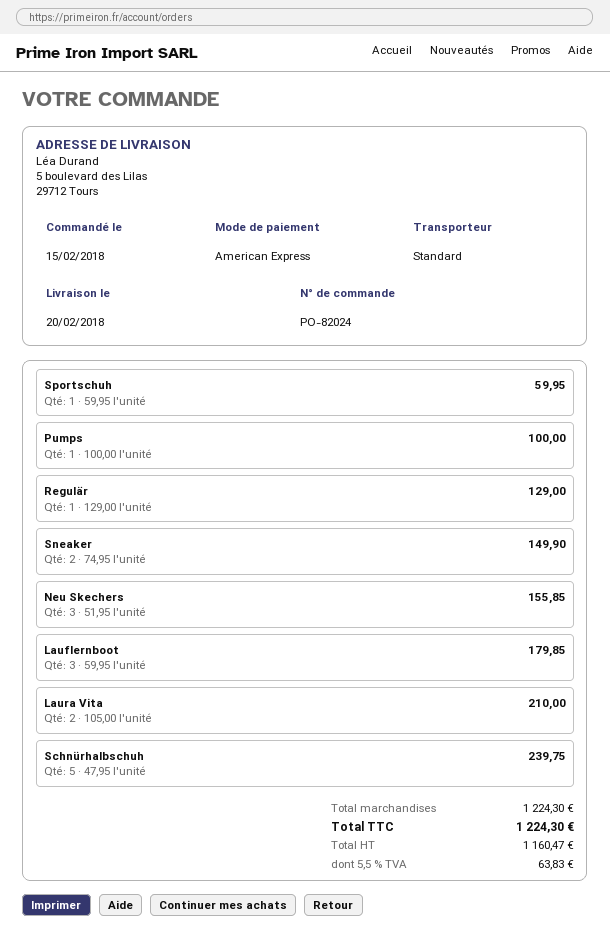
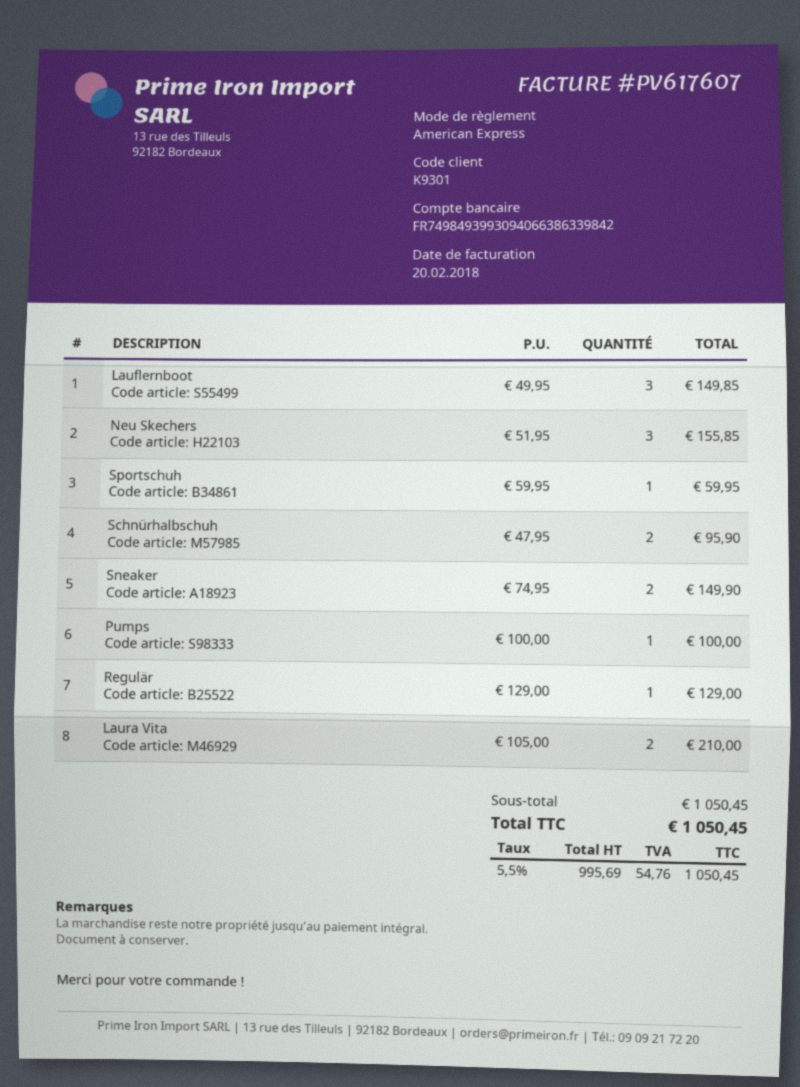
Lauflernboot: 3 x 59.95 = 179.85 -> 3 x 49.95 = 149.85
Schnürhalbschuh: 5 x 47.95 = 239.75 -> 2 x 47.95 = 95.90
subtotal: 1224.30 -> 1050.45
net: 1160.47 -> 995.69
tax: 5.5% = 63.83 -> 5.5% = 54.76
total: 1224.30 -> 1050.45

